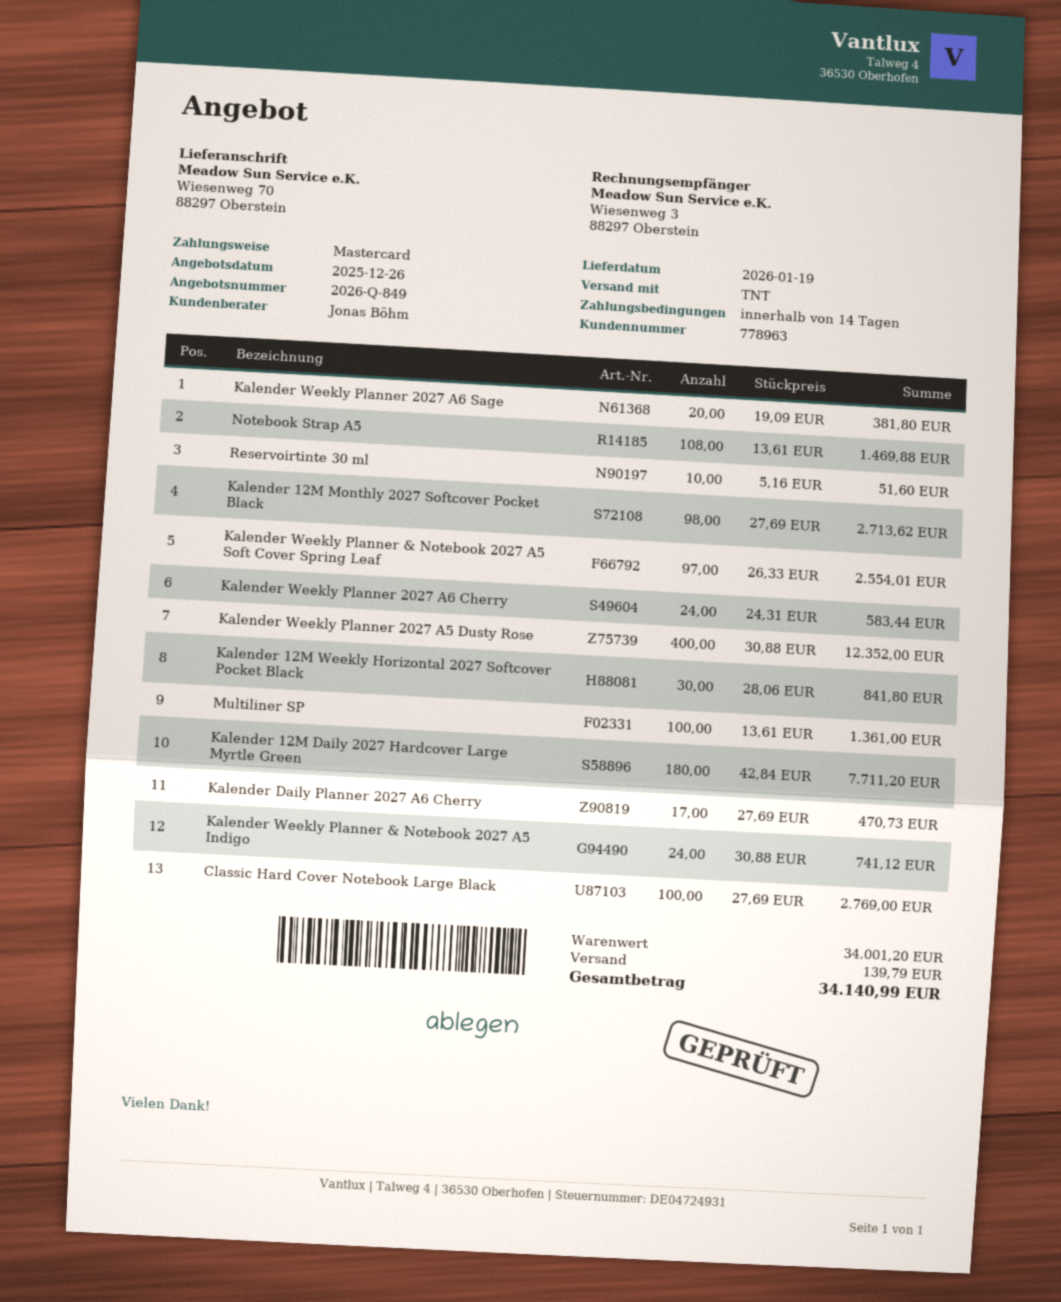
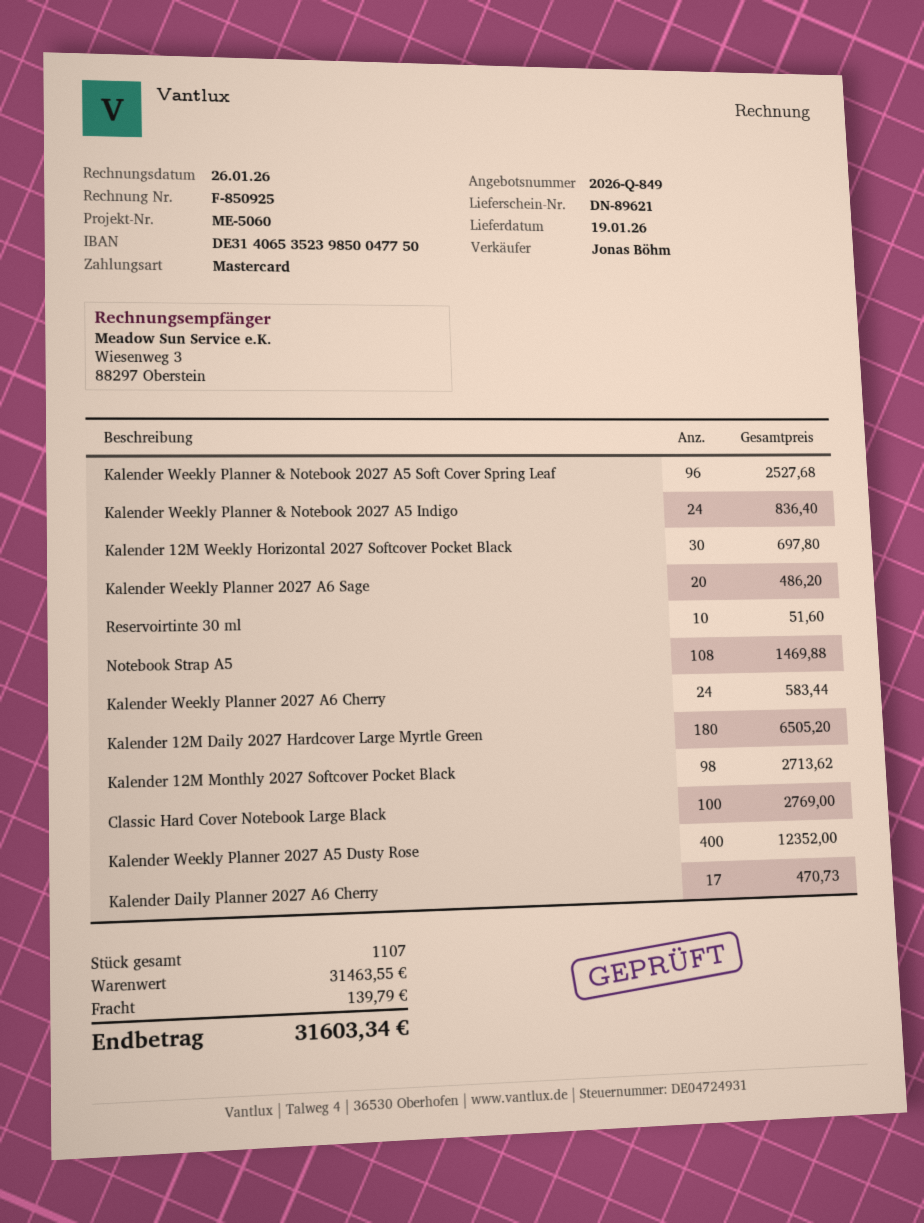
Kalender Weekly Planner 2027 A6 Sage: 20 for 381.80 -> 20 for 486.20
Kalender Weekly Planner & Notebook 2027 A5 Soft Cover Spring Leaf: 97 for 2554.01 -> 96 for 2527.68
Kalender 12M Weekly Horizontal 2027 Softcover Pocket Black: 30 for 841.80 -> 30 for 697.80
Multiliner SP: 100 for 1361.00 -> none
Kalender 12M Daily 2027 Hardcover Large Myrtle Green: 180 for 7711.20 -> 180 for 6505.20
Kalender Weekly Planner & Notebook 2027 A5 Indigo: 24 for 741.12 -> 24 for 836.40
subtotal: 34001.20 -> 31463.55
total: 34140.99 -> 31603.34

